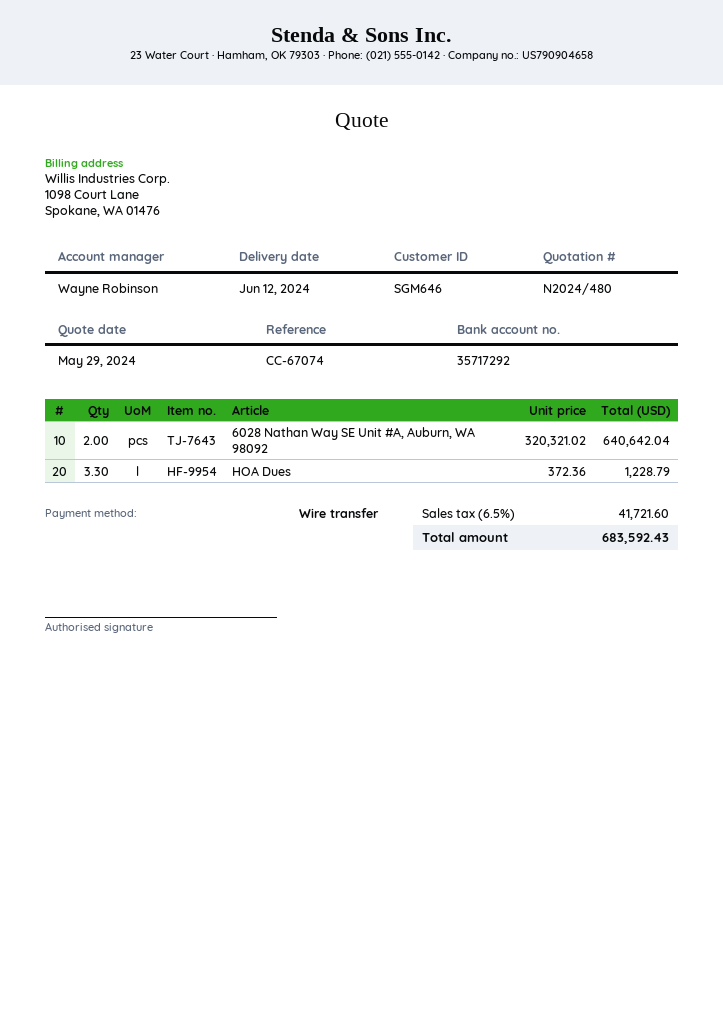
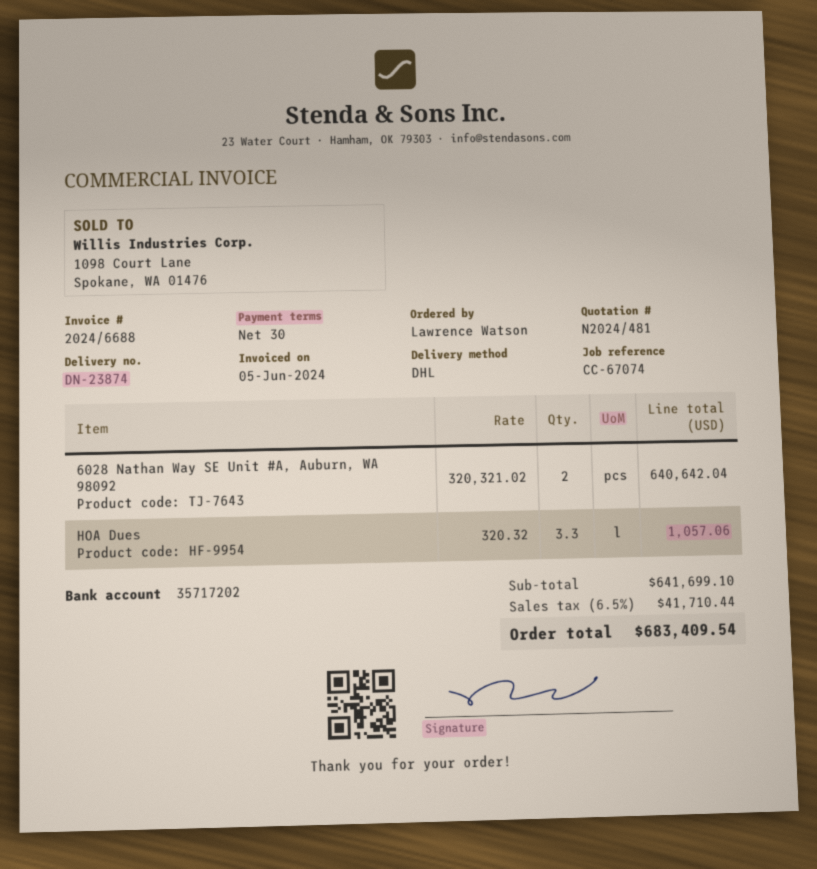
quote number: N2024/480 -> N2024/481
bank account: 35717292 -> 35717202
HOA Dues: 3.3 x 372.36 = 1228.79 -> 3.3 x 320.32 = 1057.06
tax: 6.5% = 41721.60 -> 6.5% = 41710.44
total: 683592.43 -> 683409.54

